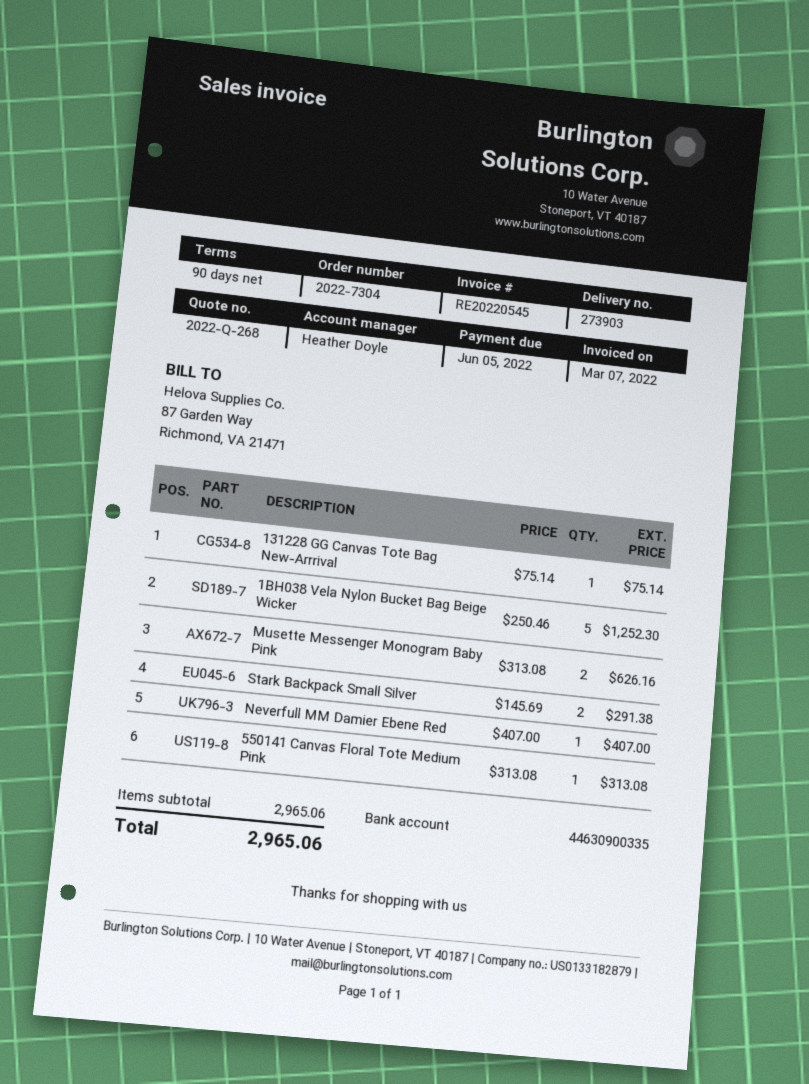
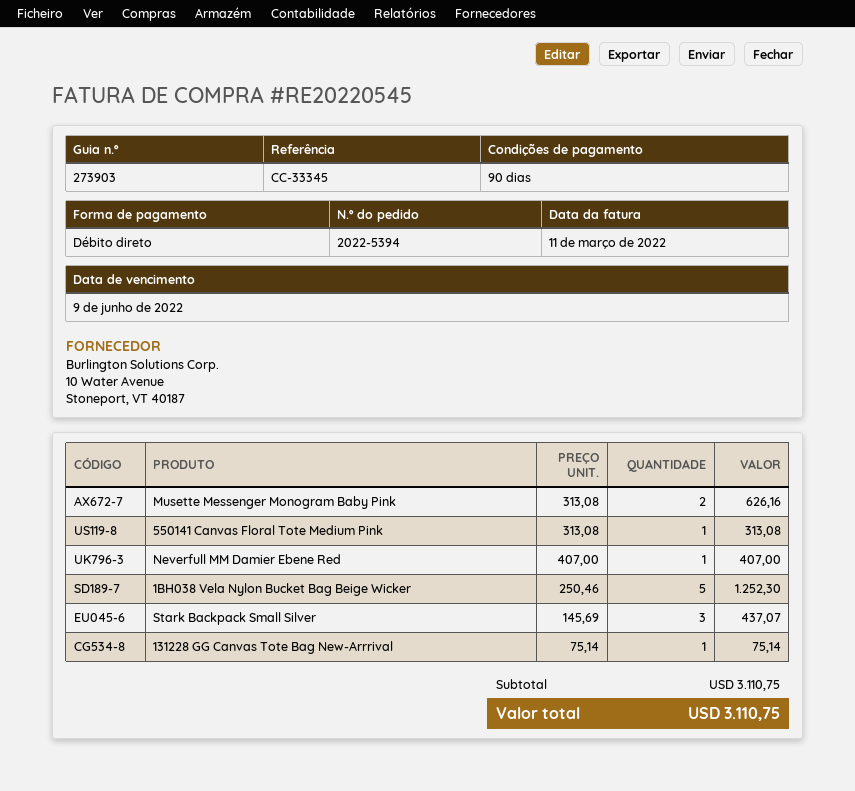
order number: 2022-7304 -> 2022-5394
invoice date: 2022-03-07 -> 2022-03-11
due date: 2022-06-05 -> 2022-06-09
Stark Backpack Small Silver: 2 x 145.69 = 291.38 -> 3 x 145.69 = 437.07
subtotal: 2965.06 -> 3110.75
total: 2965.06 -> 3110.75

